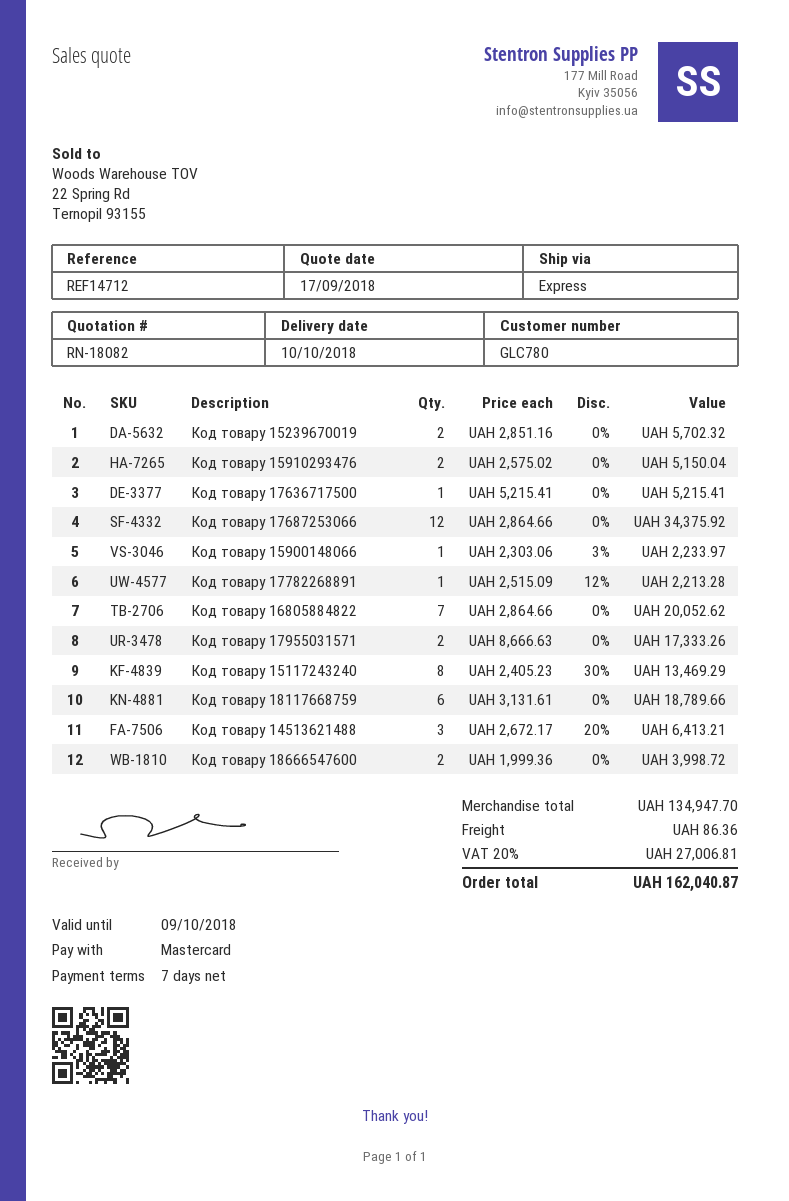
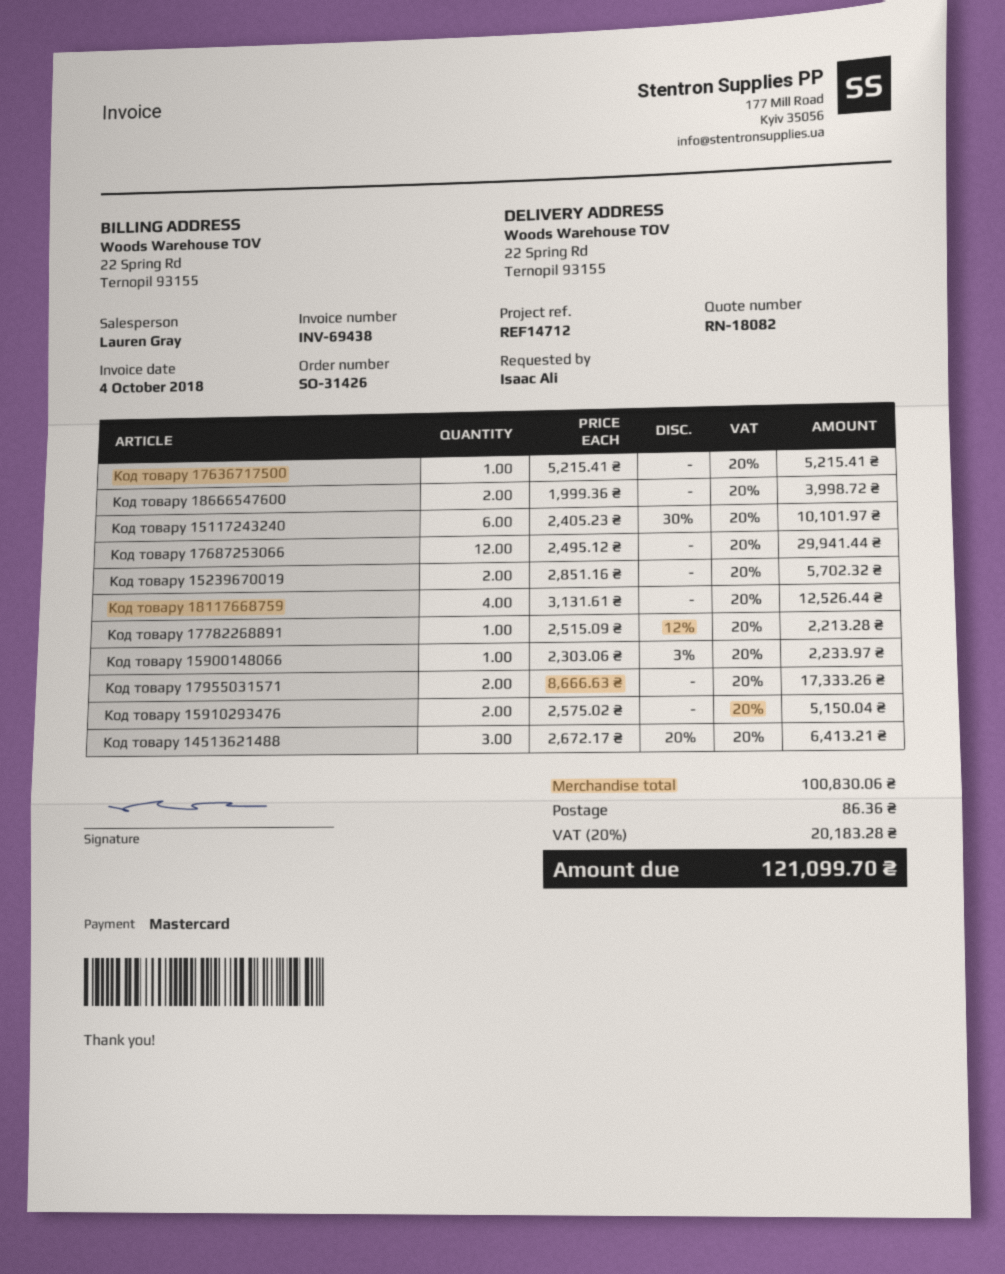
Код товару 17687253066: 12 x 2864.66 = 34375.92 -> 12 x 2495.12 = 29941.44
Код товару 16805884822: 7 x 2864.66 = 20052.62 -> none
Код товару 15117243240: 8 x 2405.23 - 30% = 13469.29 -> 6 x 2405.23 - 30% = 10101.97
Код товару 18117668759: 6 x 3131.61 = 18789.66 -> 4 x 3131.61 = 12526.44
subtotal: 134947.70 -> 100830.06
tax: 20% = 27006.81 -> 20% = 20183.28
total: 162040.87 -> 121099.70

